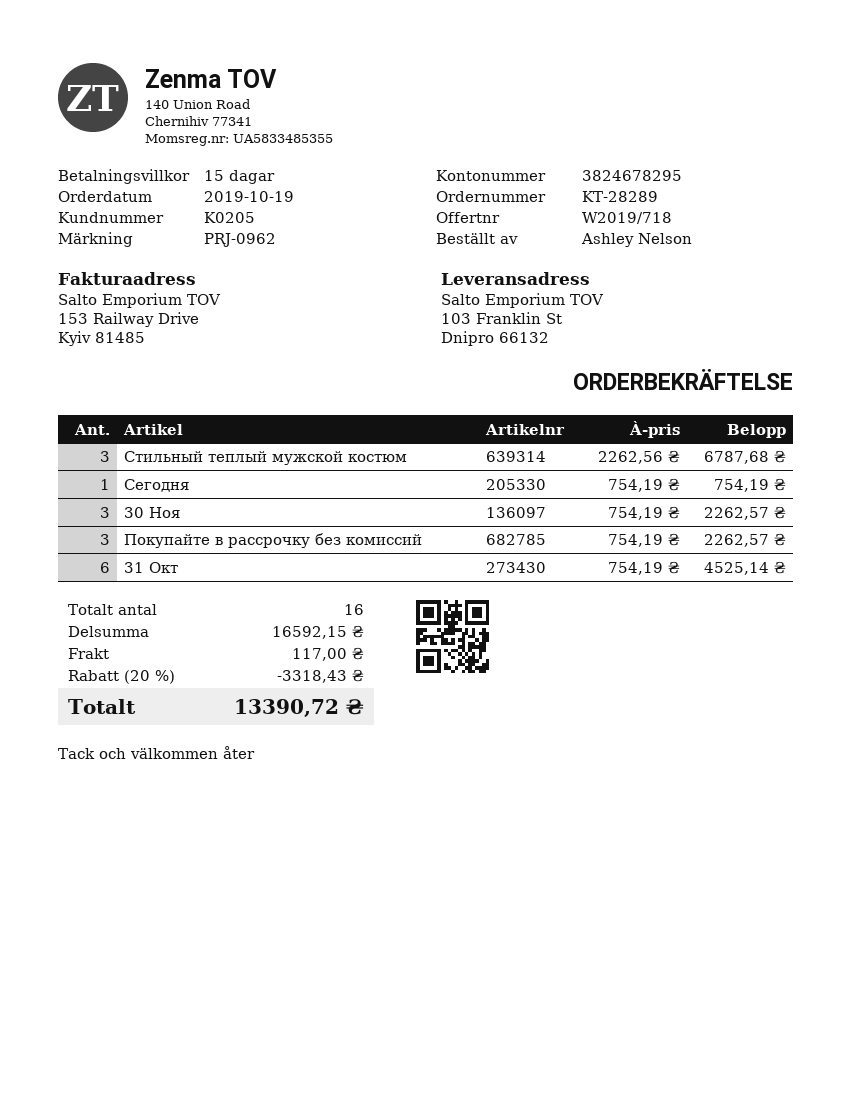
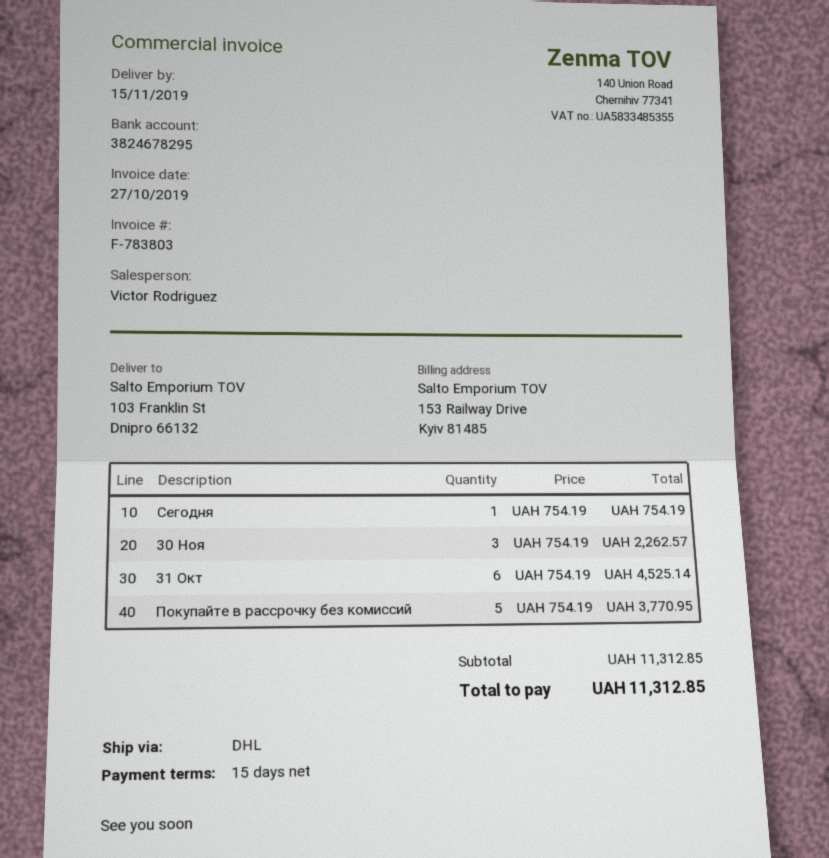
Стильный теплый мужской костюм: 3 x 2262.56 = 6787.68 -> none
Покупайте в рассрочку без комиссий: 3 x 754.19 = 2262.57 -> 5 x 754.19 = 3770.95
subtotal: 16592.15 -> 11312.85
discount: 20% = 3318.43 -> none
shipping: 117.00 -> none
total: 13390.72 -> 11312.85

